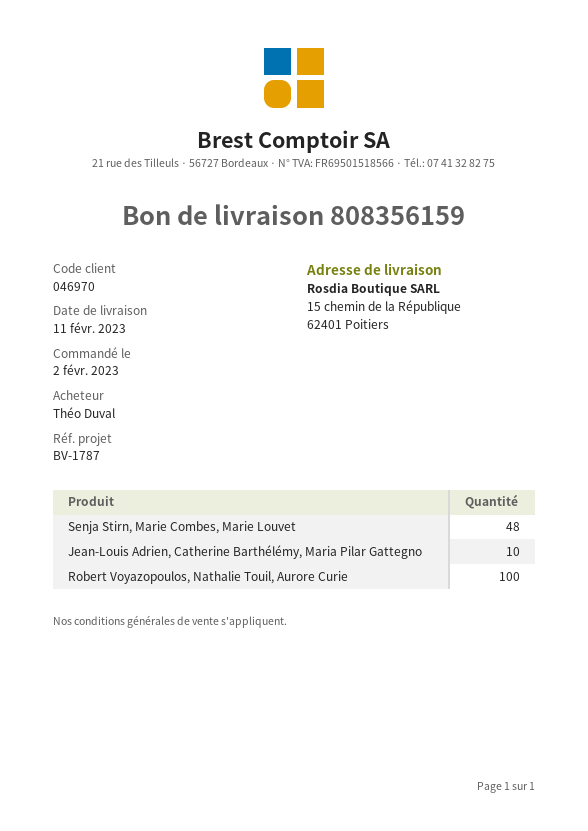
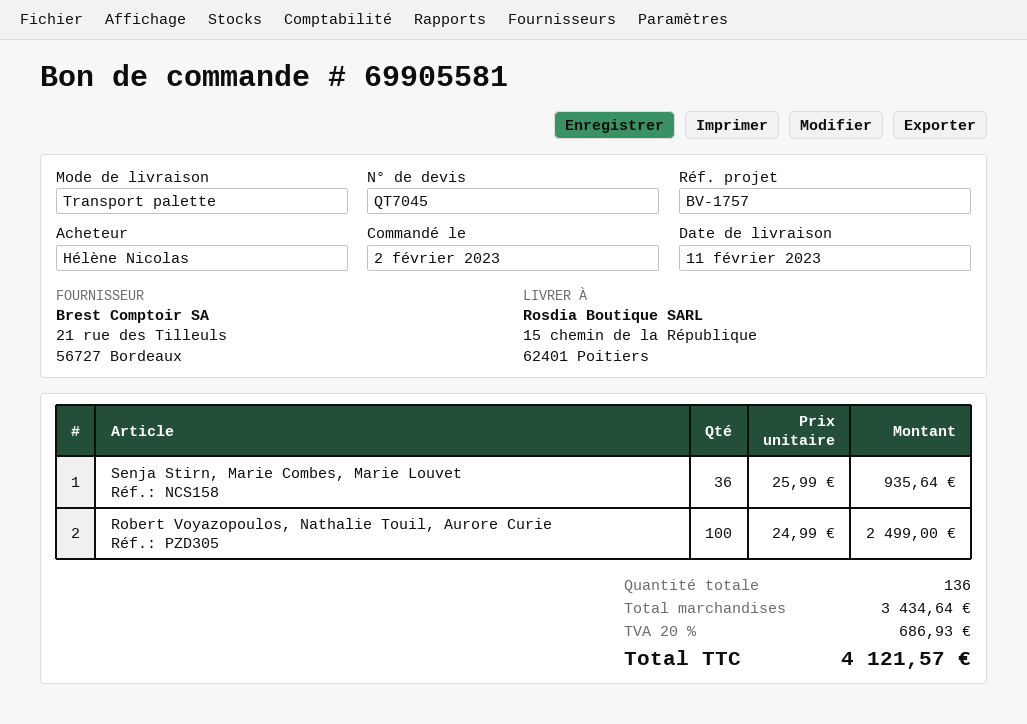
reference: BV-1787 -> BV-1757
ordered by: Théo Duval -> Hélène Nicolas
Senja Stirn, Marie Combes, Marie Louvet: 48 -> 36
Jean-Louis Adrien, Catherine Barthélémy, Maria Pilar Gattegno: 10 -> none

